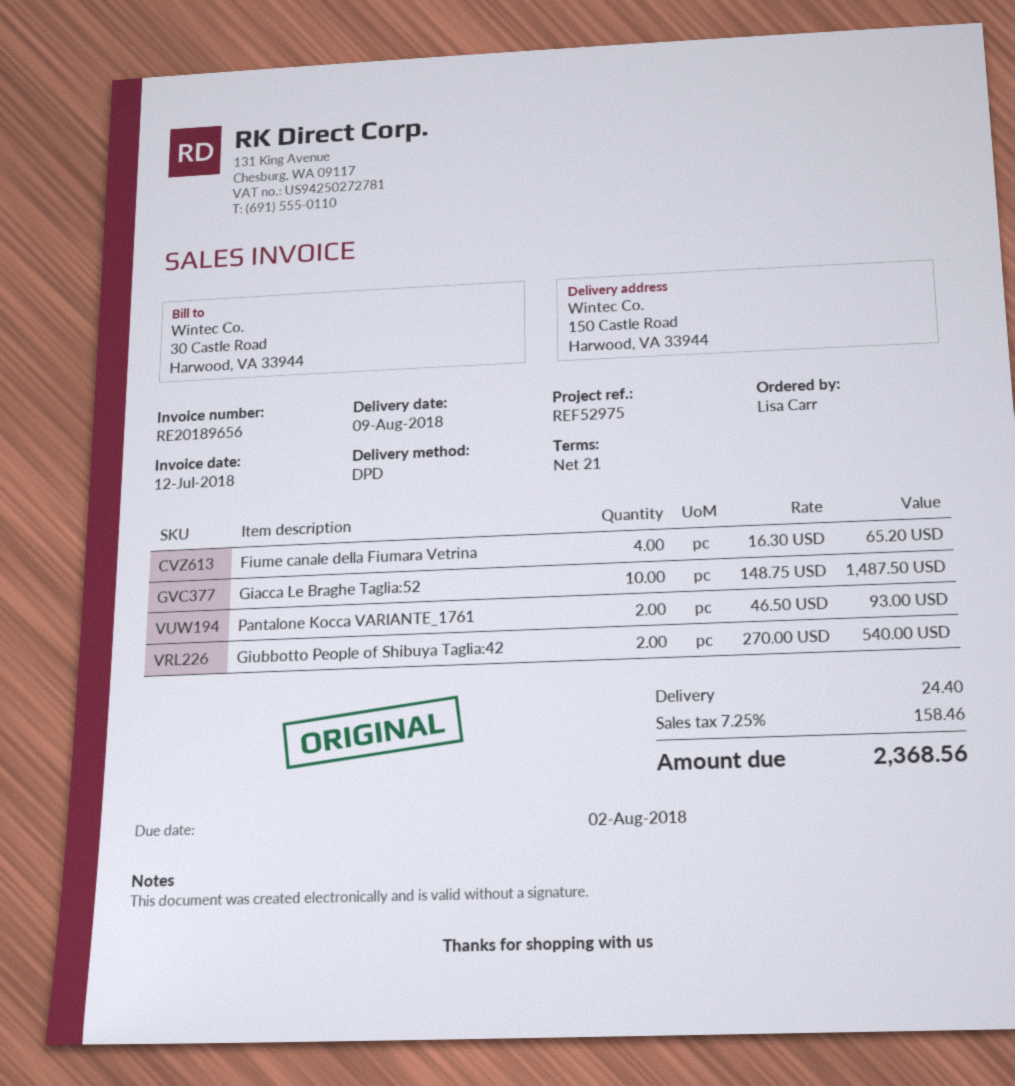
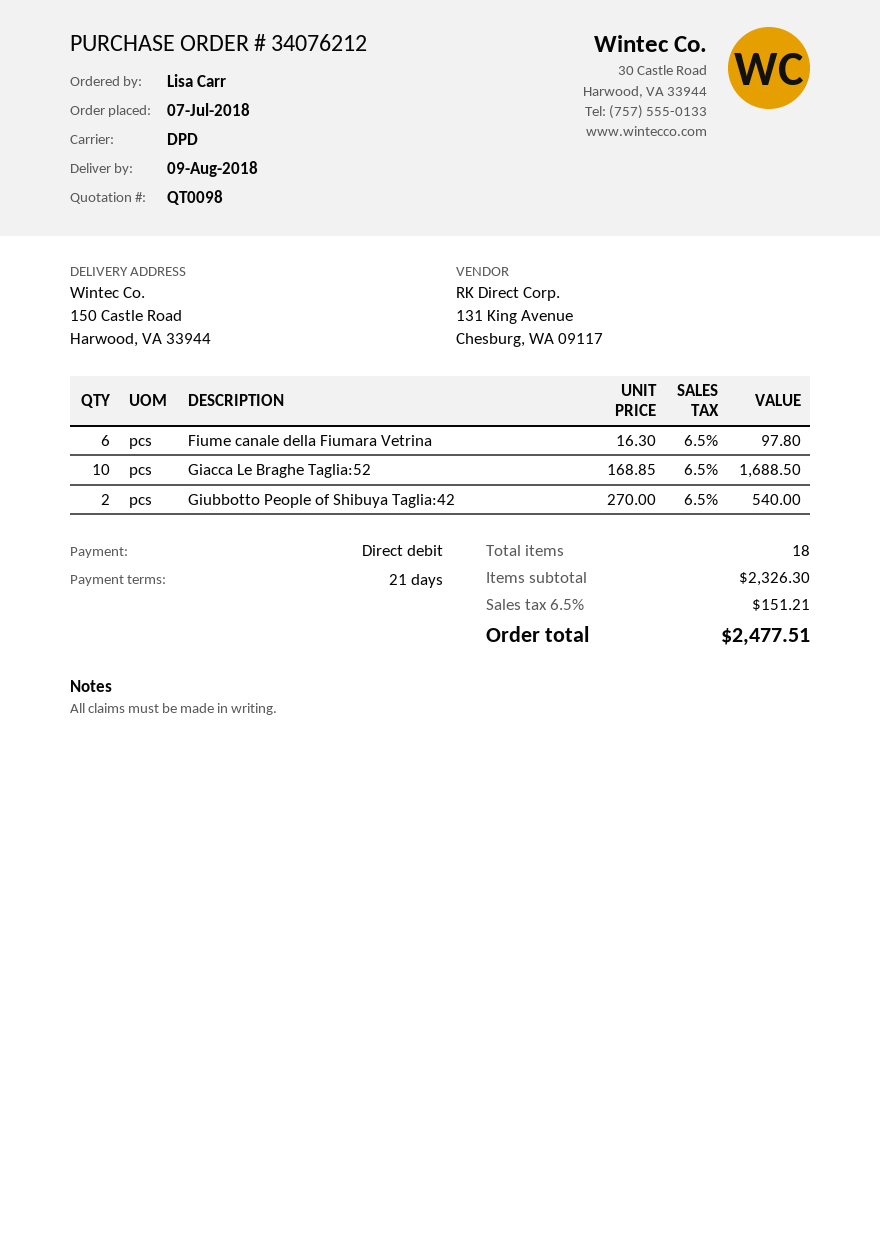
Fiume canale della Fiumara Vetrina: 4 x 16.30 = 65.20 -> 6 x 16.30 = 97.80
Giacca Le Braghe Taglia:52: 10 x 148.75 = 1487.50 -> 10 x 168.85 = 1688.50
Pantalone Kocca VARIANTE_1761: 2 x 46.50 = 93.00 -> none
shipping: 24.40 -> none
tax: 7.25% = 158.46 -> 6.5% = 151.21
total: 2368.56 -> 2477.51

